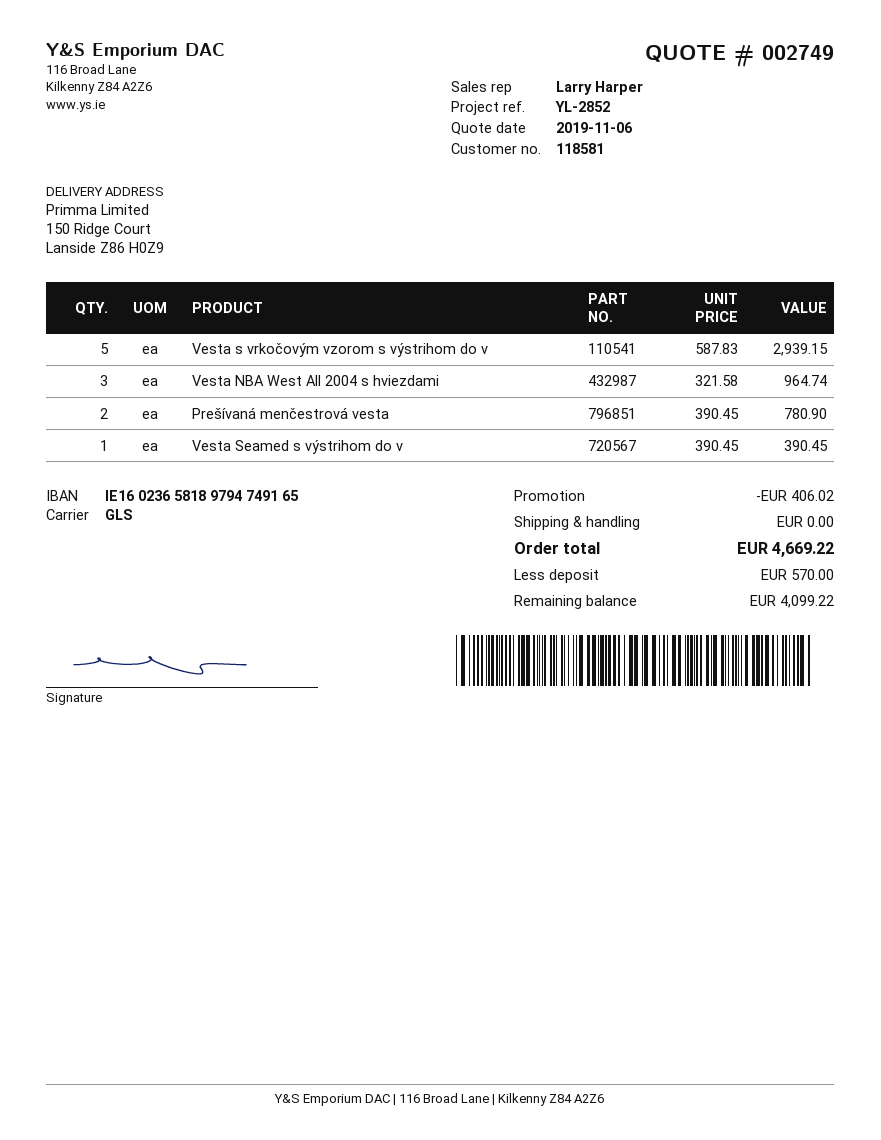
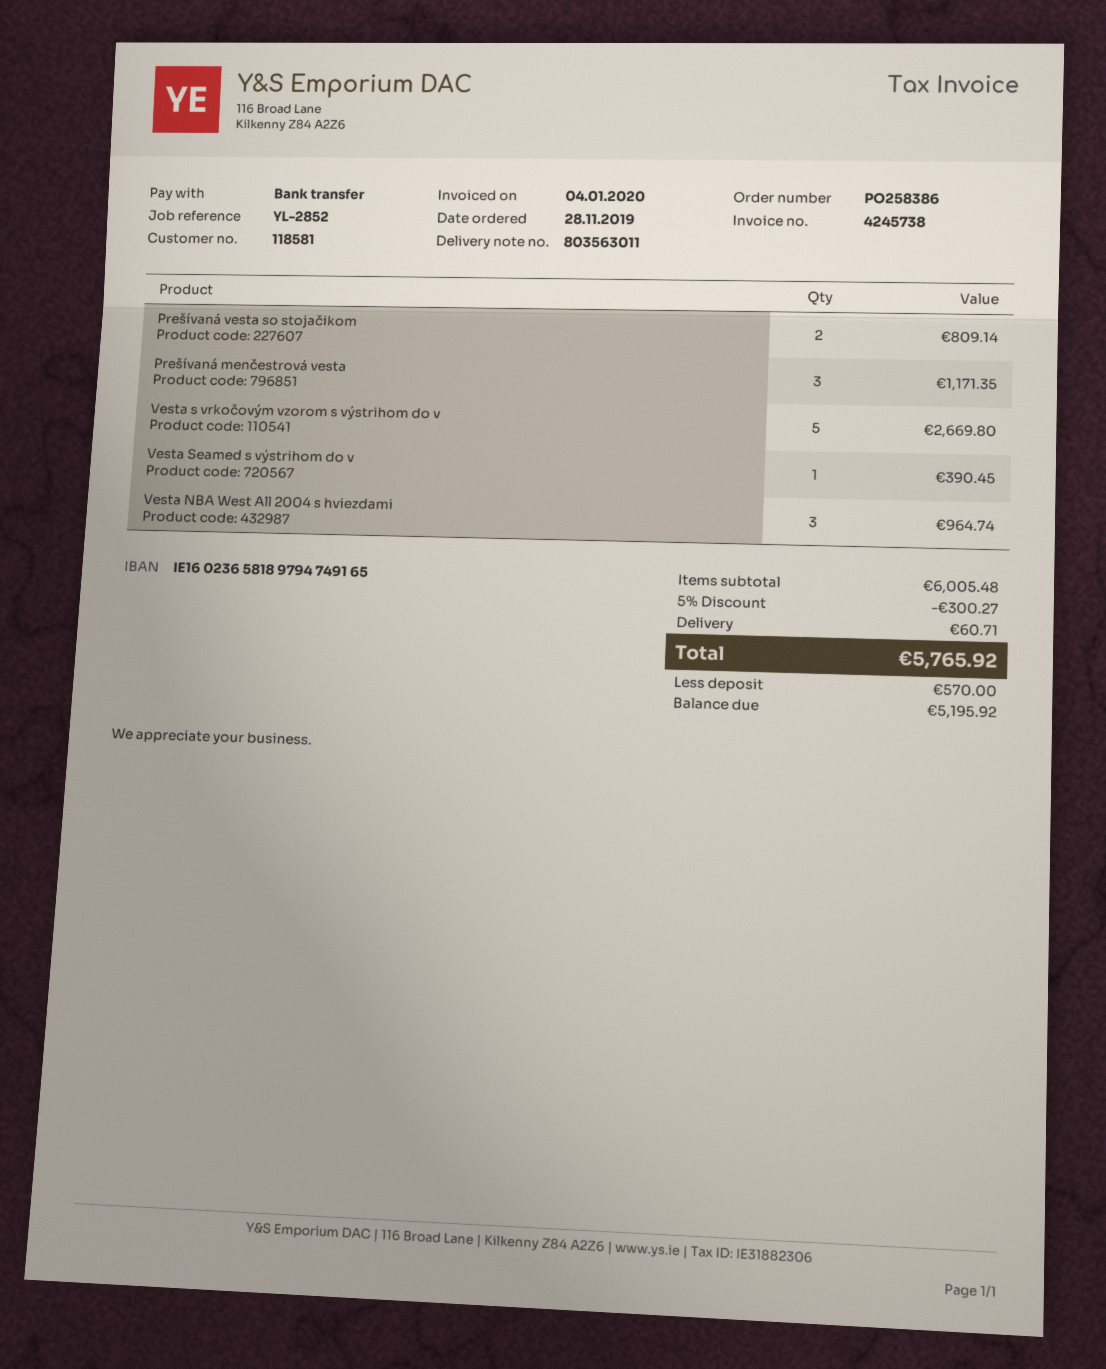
Vesta s vrkočovým vzorom s výstrihom do v: 5 for 2939.15 -> 5 for 2669.80
Prešívaná menčestrová vesta: 2 for 780.90 -> 3 for 1171.35
Prešívaná vesta so stojačikom: none -> 2 for 809.14
discount: 406.02 -> 300.27
shipping: 0.00 -> 60.71
total: 4669.22 -> 5765.92
balance: 4099.22 -> 5195.92

